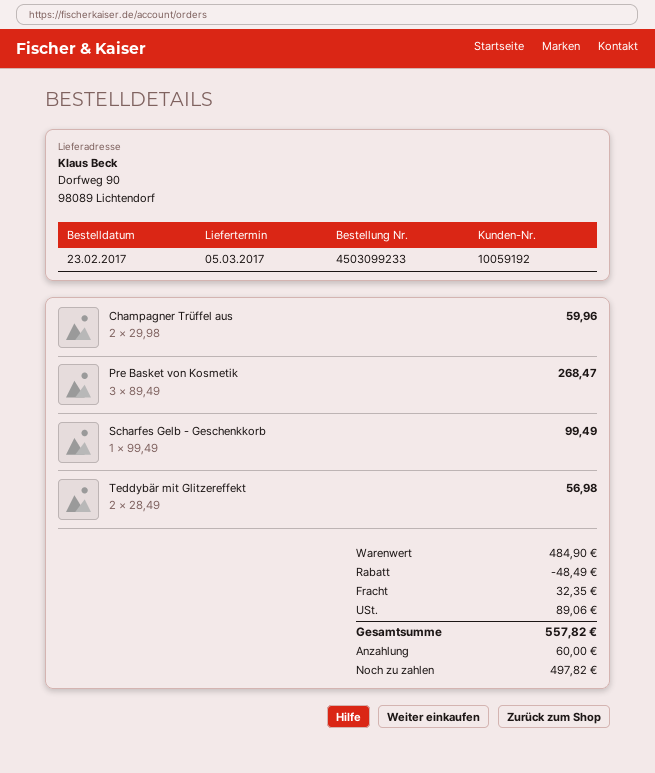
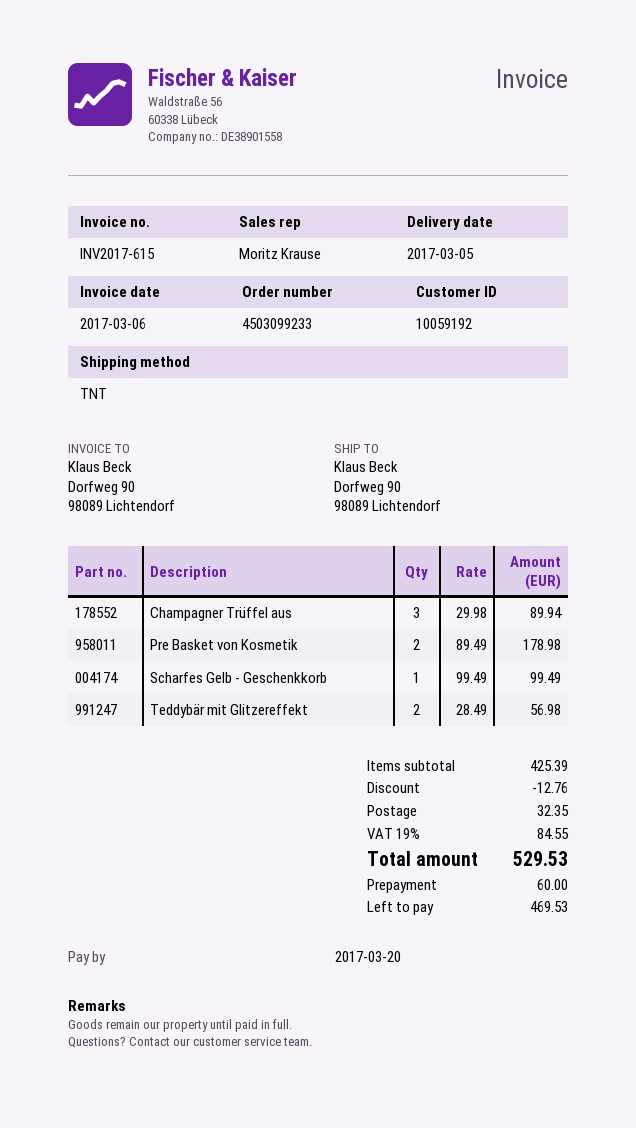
Champagner Trüffel aus: 2 x 29.98 = 59.96 -> 3 x 29.98 = 89.94
Pre Basket von Kosmetik: 3 x 89.49 = 268.47 -> 2 x 89.49 = 178.98
subtotal: 484.90 -> 425.39
discount: 48.49 -> 12.76
tax: 89.06 -> 84.55
total: 557.82 -> 529.53
balance: 497.82 -> 469.53

